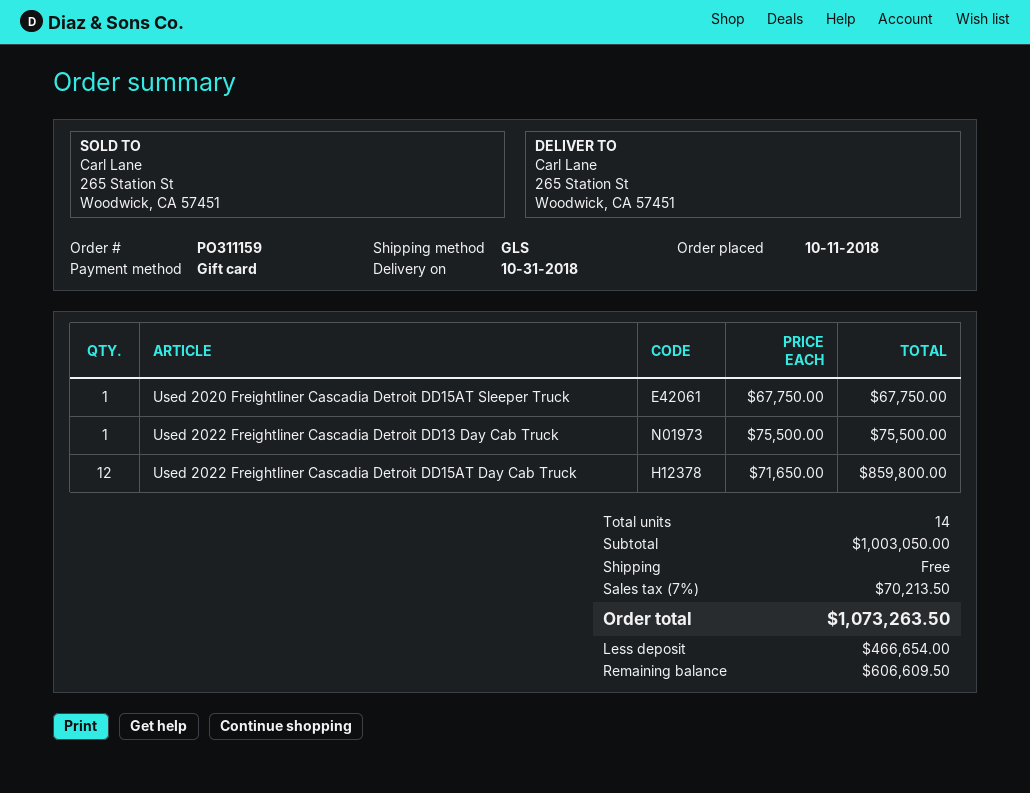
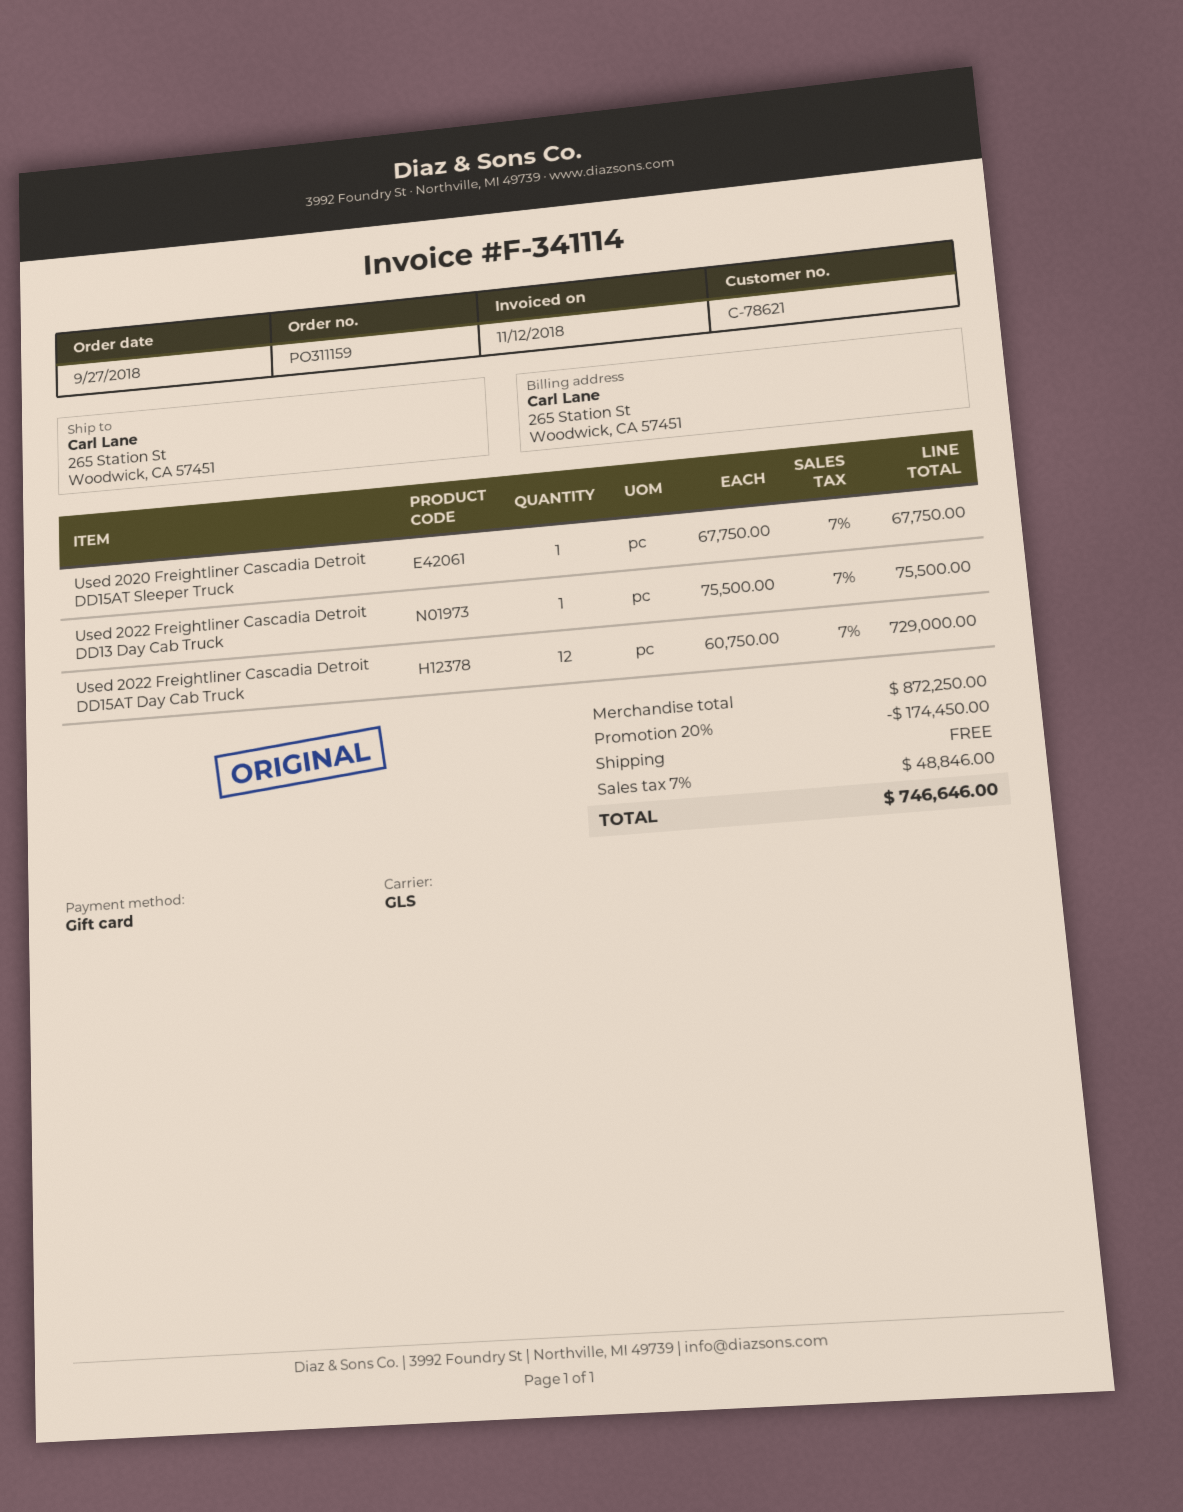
order date: 2018-10-11 -> 2018-09-27
Used 2022 Freightliner Cascadia Detroit DD15AT Day Cab Truck: 12 x 71650.00 = 859800.00 -> 12 x 60750.00 = 729000.00
subtotal: 1003050.00 -> 872250.00
discount: none -> 20% = 174450.00
tax: 7% = 70213.50 -> 7% = 48846.00
total: 1073263.50 -> 746646.00

